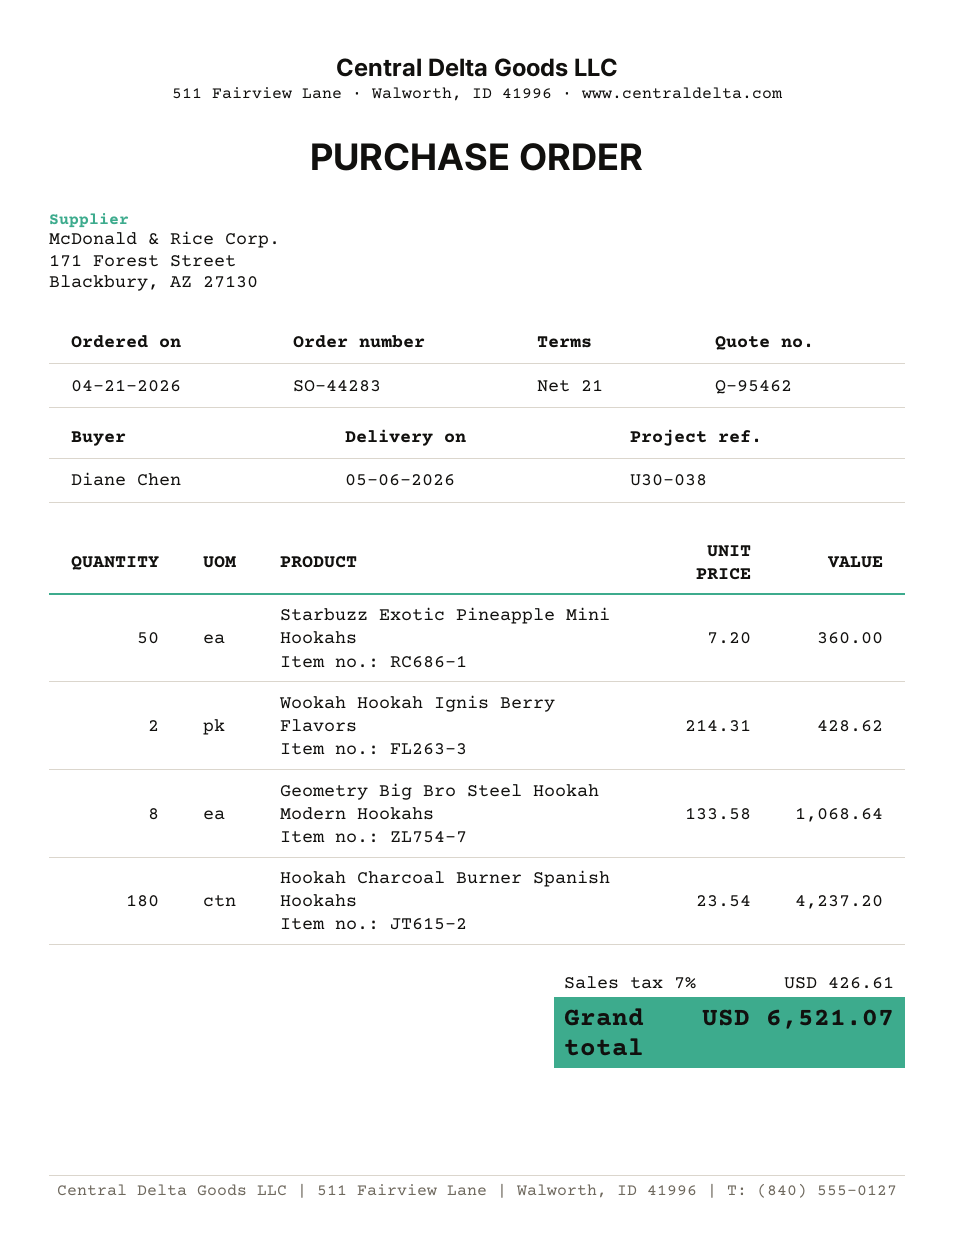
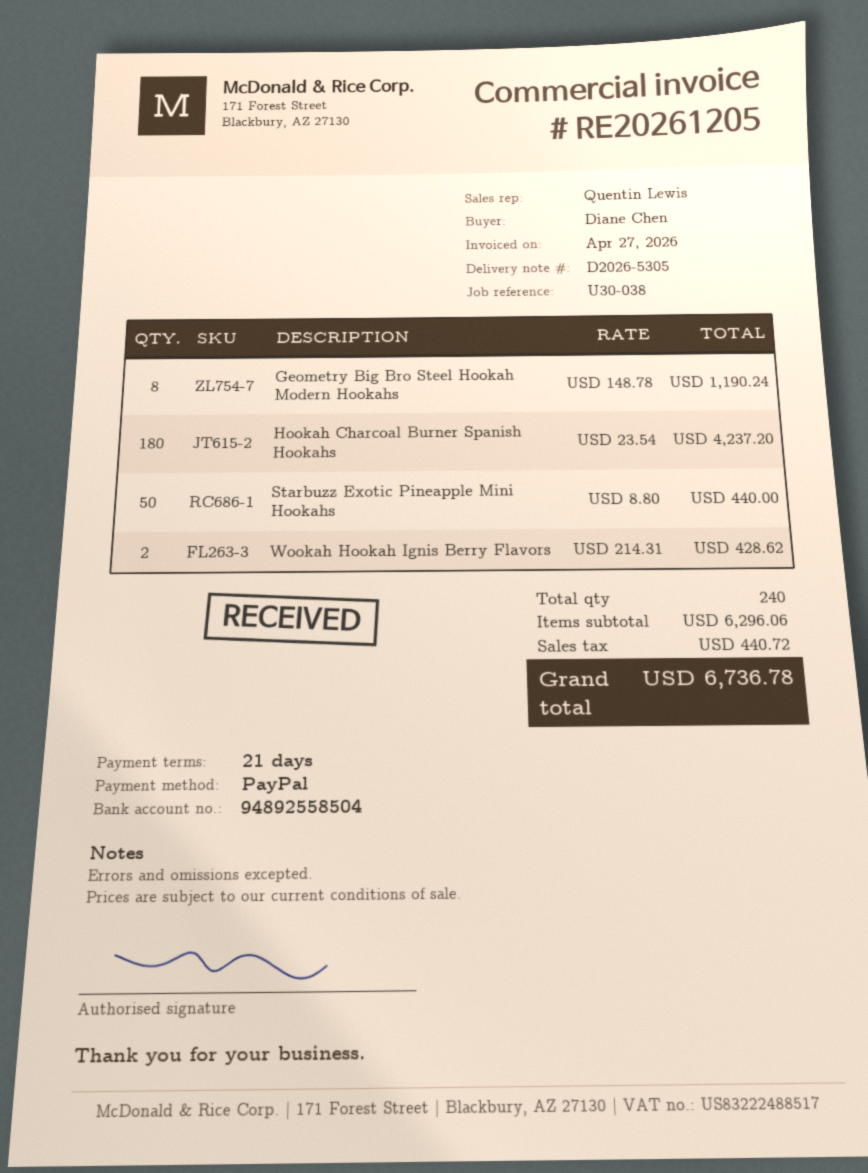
Starbuzz Exotic Pineapple Mini Hookahs: 50 x 7.20 = 360.00 -> 50 x 8.80 = 440.00
Geometry Big Bro Steel Hookah Modern Hookahs: 8 x 133.58 = 1068.64 -> 8 x 148.78 = 1190.24
tax: 426.61 -> 440.72
total: 6521.07 -> 6736.78

